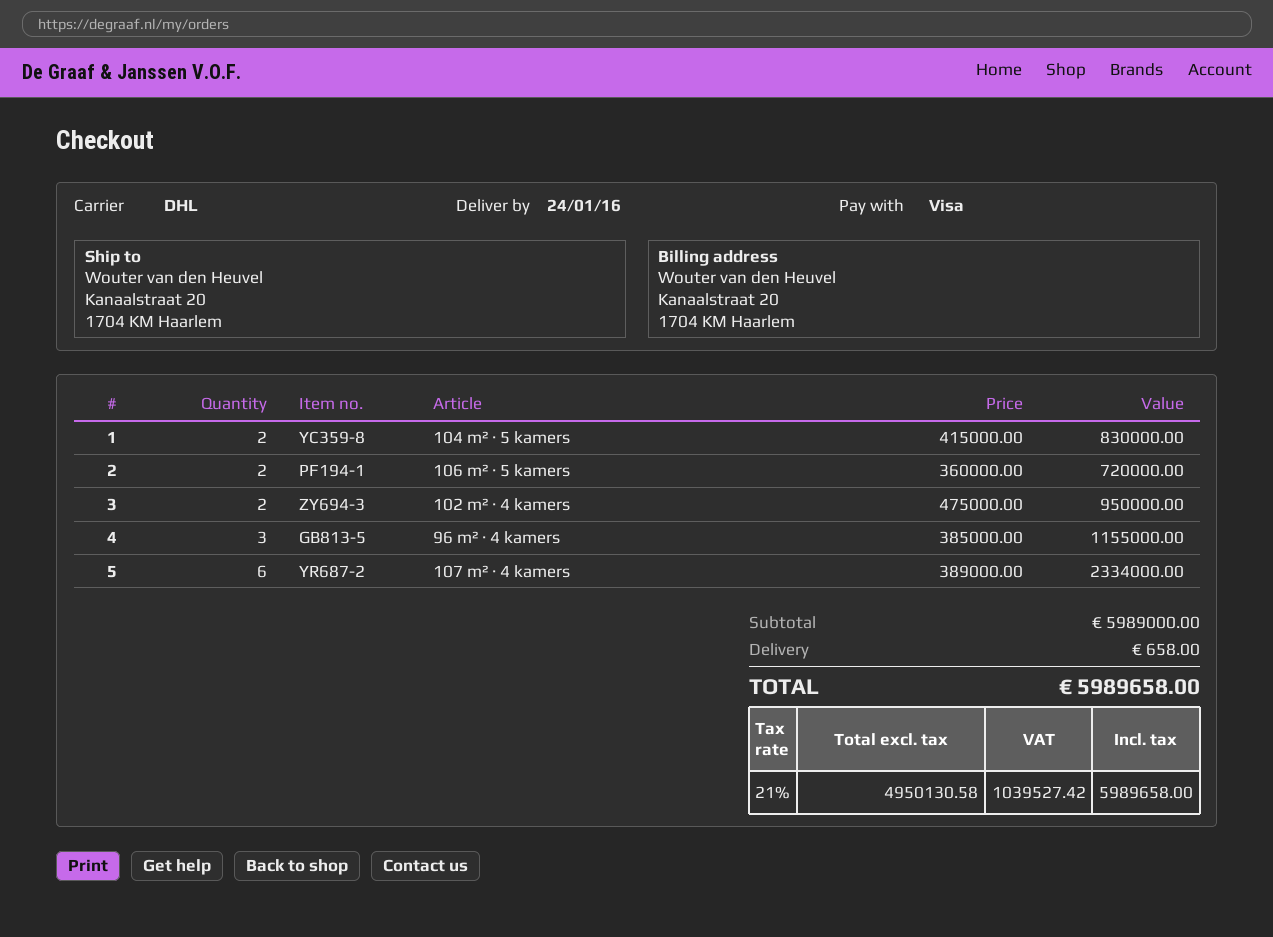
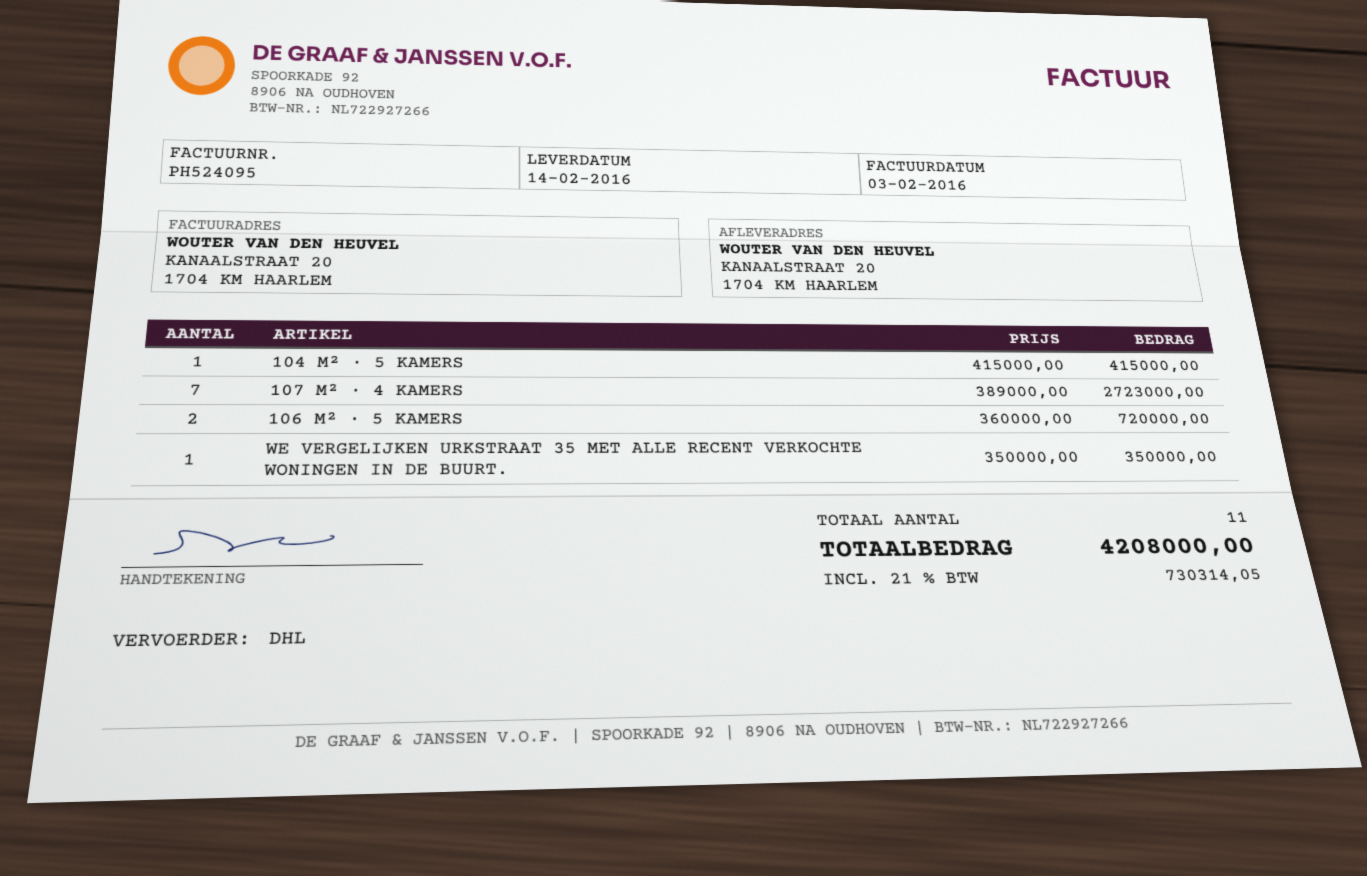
delivery date: 2016-01-24 -> 2016-02-14
104 m² · 5 kamers: 2 x 415000.00 = 830000.00 -> 1 x 415000.00 = 415000.00
102 m² · 4 kamers: 2 x 475000.00 = 950000.00 -> none
96 m² · 4 kamers: 3 x 385000.00 = 1155000.00 -> none
107 m² · 4 kamers: 6 x 389000.00 = 2334000.00 -> 7 x 389000.00 = 2723000.00
WE VERGELIJKEN URKSTRAAT 35 MET ALLE RECENT VERKOCHTE WONINGEN IN DE BUURT.: none -> 1 x 350000.00 = 350000.00
shipping: 658.00 -> none
tax: 21% = 1039527.42 -> 21% = 730314.05
total: 5989658.00 -> 4208000.00

